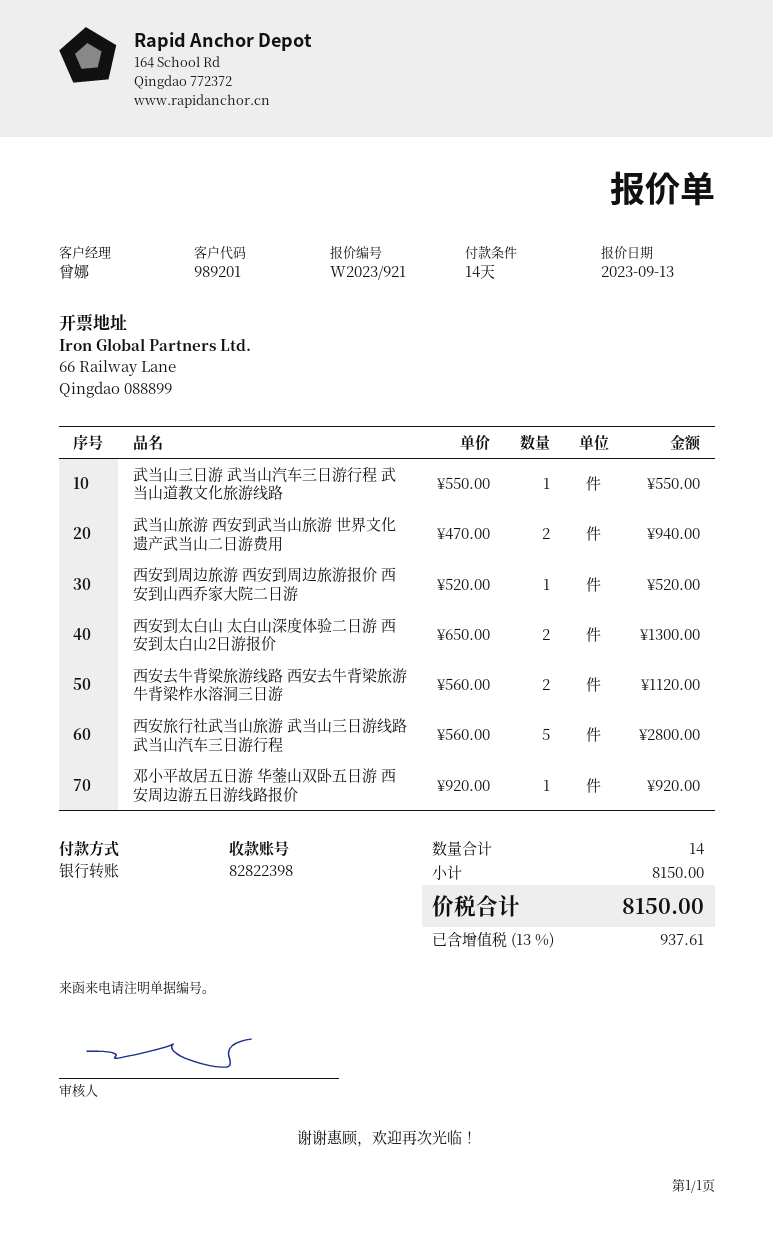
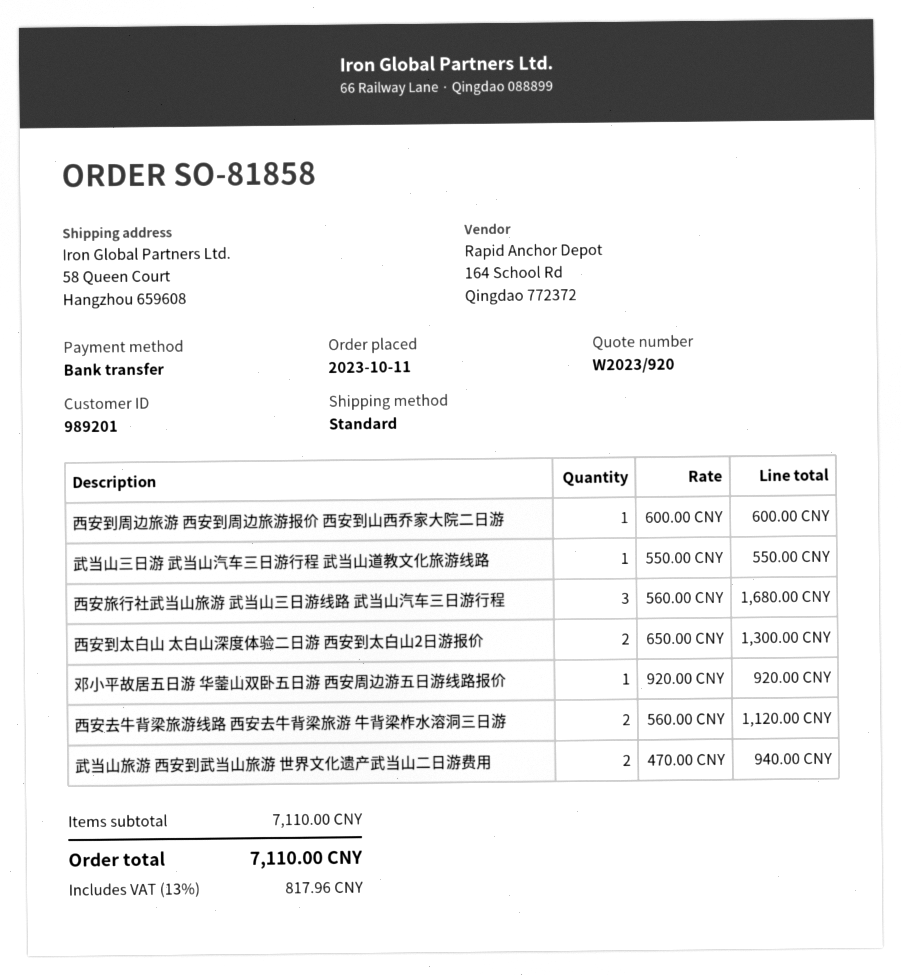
quote number: W2023/921 -> W2023/920
西安到周边旅游 西安到周边旅游报价 西安到山西乔家大院二日游: 1 x 520.00 = 520.00 -> 1 x 600.00 = 600.00
西安旅行社武当山旅游 武当山三日游线路 武当山汽车三日游行程: 5 x 560.00 = 2800.00 -> 3 x 560.00 = 1680.00
subtotal: 8150.00 -> 7110.00
tax: 13% = 937.61 -> 13% = 817.96
total: 8150.00 -> 7110.00

